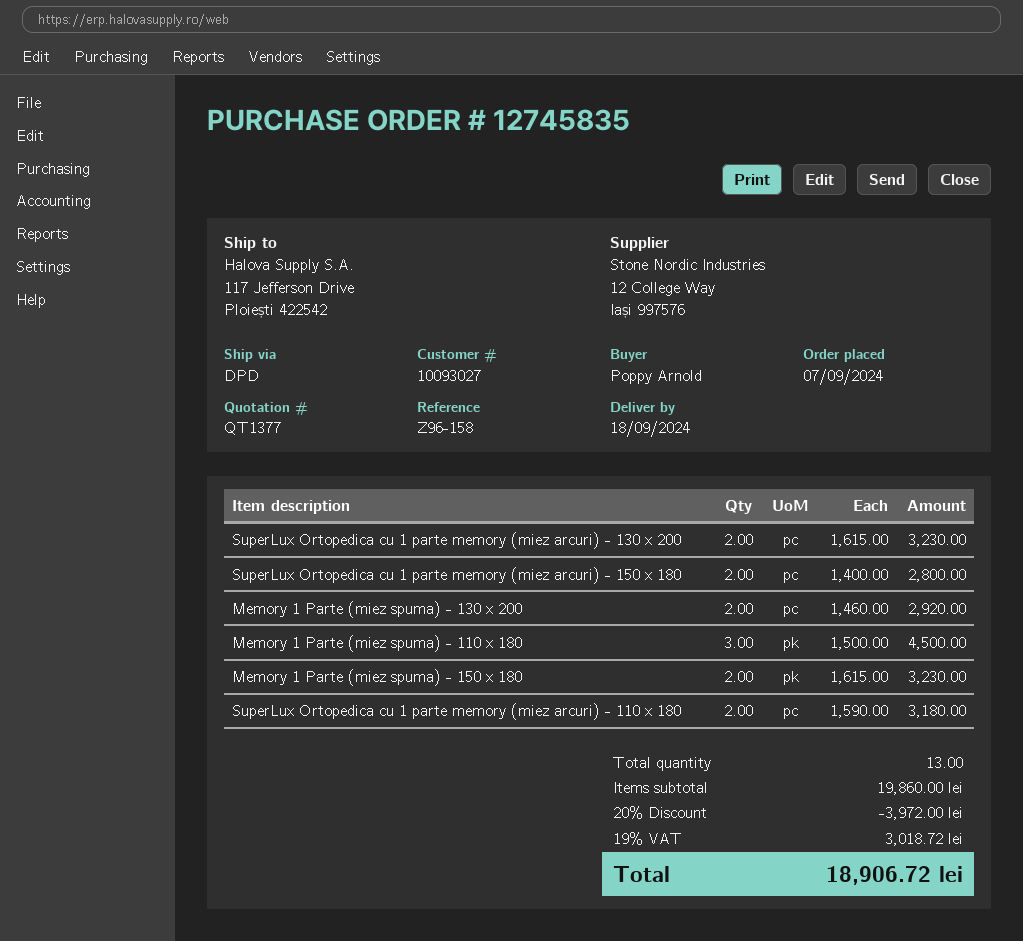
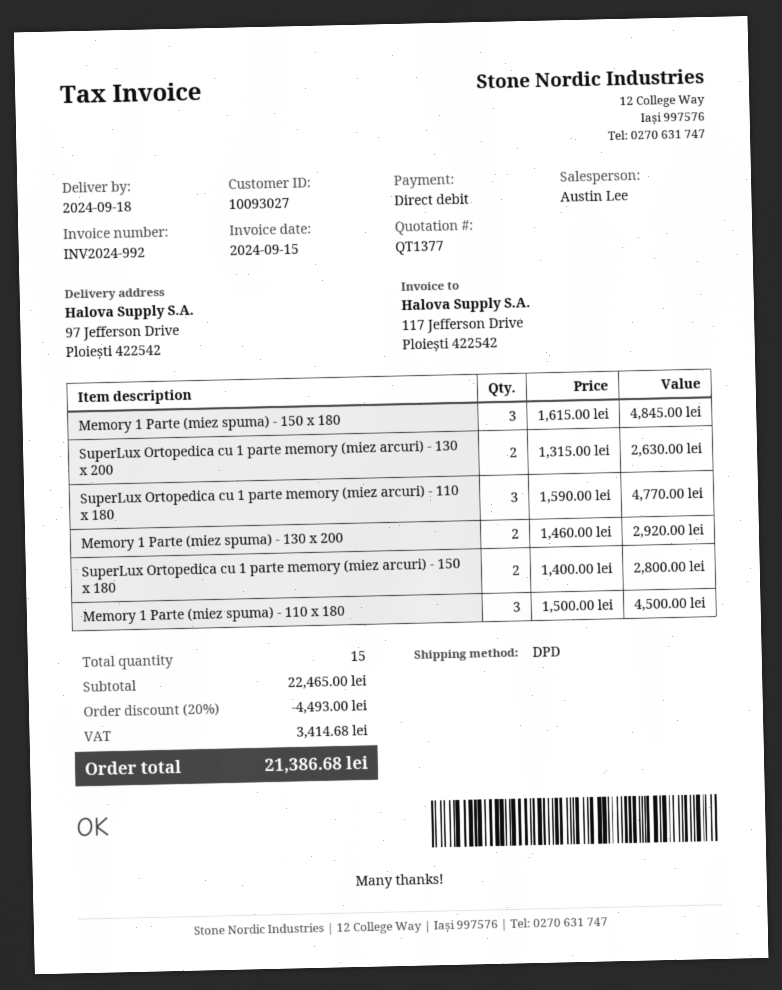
ship to: 117 Jefferson Drive, Ploiești 422542 -> 97 Jefferson Drive, Ploiești 422542
SuperLux Ortopedica cu 1 parte memory (miez arcuri) - 130 x 200: 2 x 1615.00 = 3230.00 -> 2 x 1315.00 = 2630.00
Memory 1 Parte (miez spuma) - 150 x 180: 2 x 1615.00 = 3230.00 -> 3 x 1615.00 = 4845.00
SuperLux Ortopedica cu 1 parte memory (miez arcuri) - 110 x 180: 2 x 1590.00 = 3180.00 -> 3 x 1590.00 = 4770.00
total quantity: 13 -> 15
subtotal: 19860.00 -> 22465.00
discount: 20% = 3972.00 -> 20% = 4493.00
tax: 3018.72 -> 3414.68
total: 18906.72 -> 21386.68

